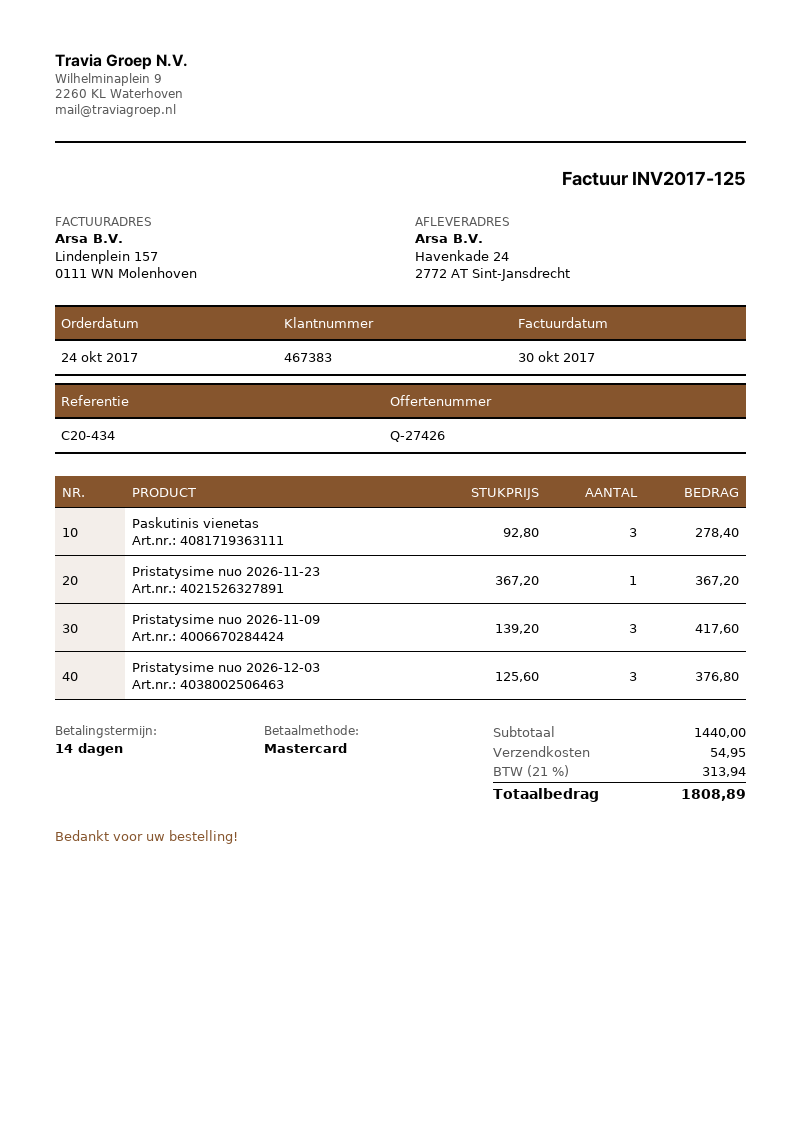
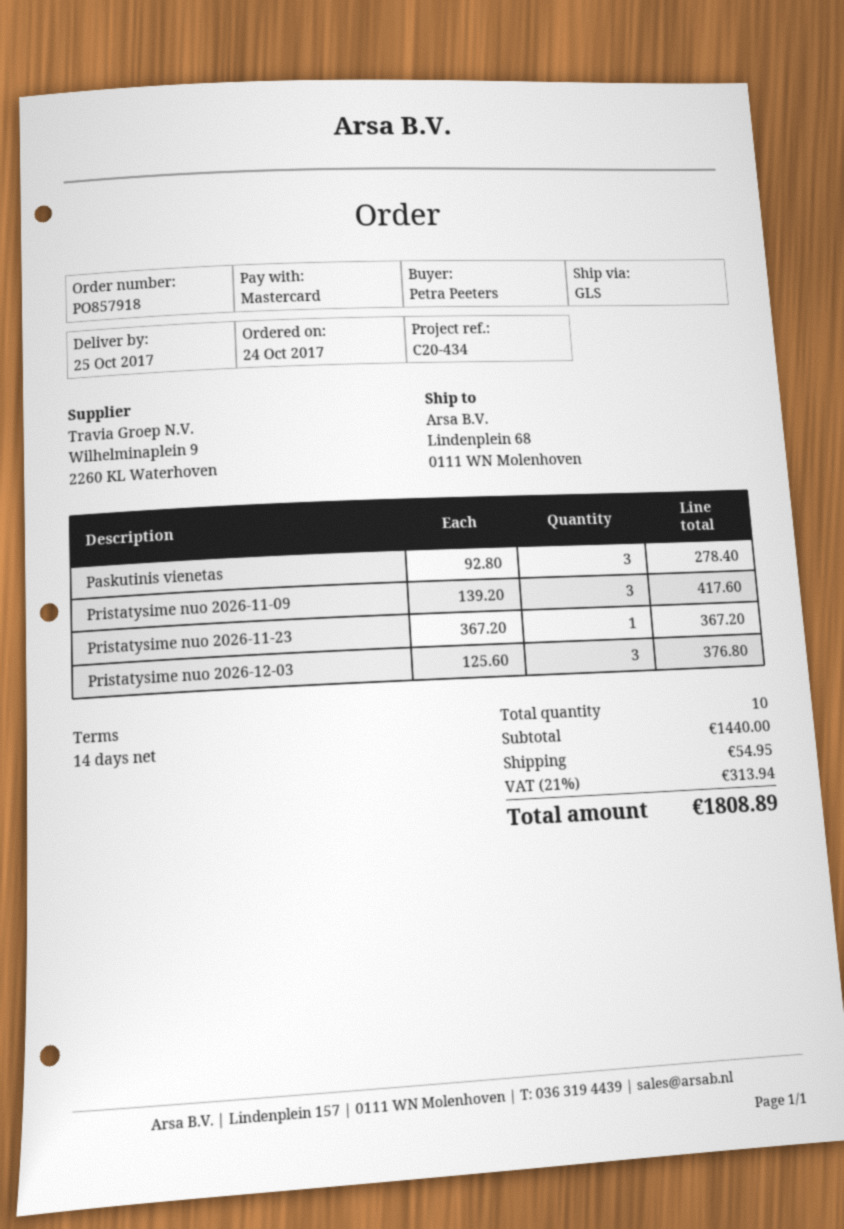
ship to: Havenkade 24, 2772 AT Sint-Jansdrecht -> Lindenplein 68, 0111 WN Molenhoven

